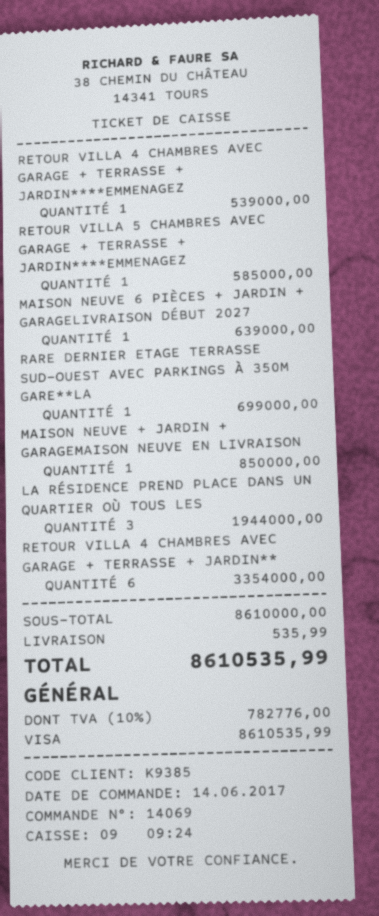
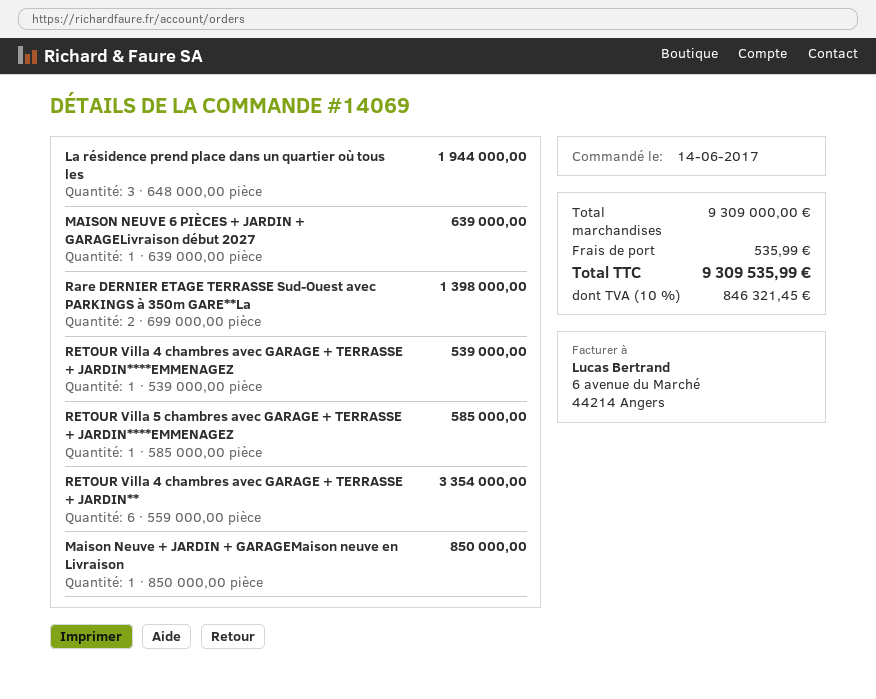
RARE DERNIER ETAGE TERRASSE SUD-OUEST AVEC PARKINGS À 350M GARE**LA: 1 for 699000.00 -> 2 for 1398000.00
subtotal: 8610000.00 -> 9309000.00
tax: 10% = 782776.00 -> 10% = 846321.45
total: 8610535.99 -> 9309535.99

